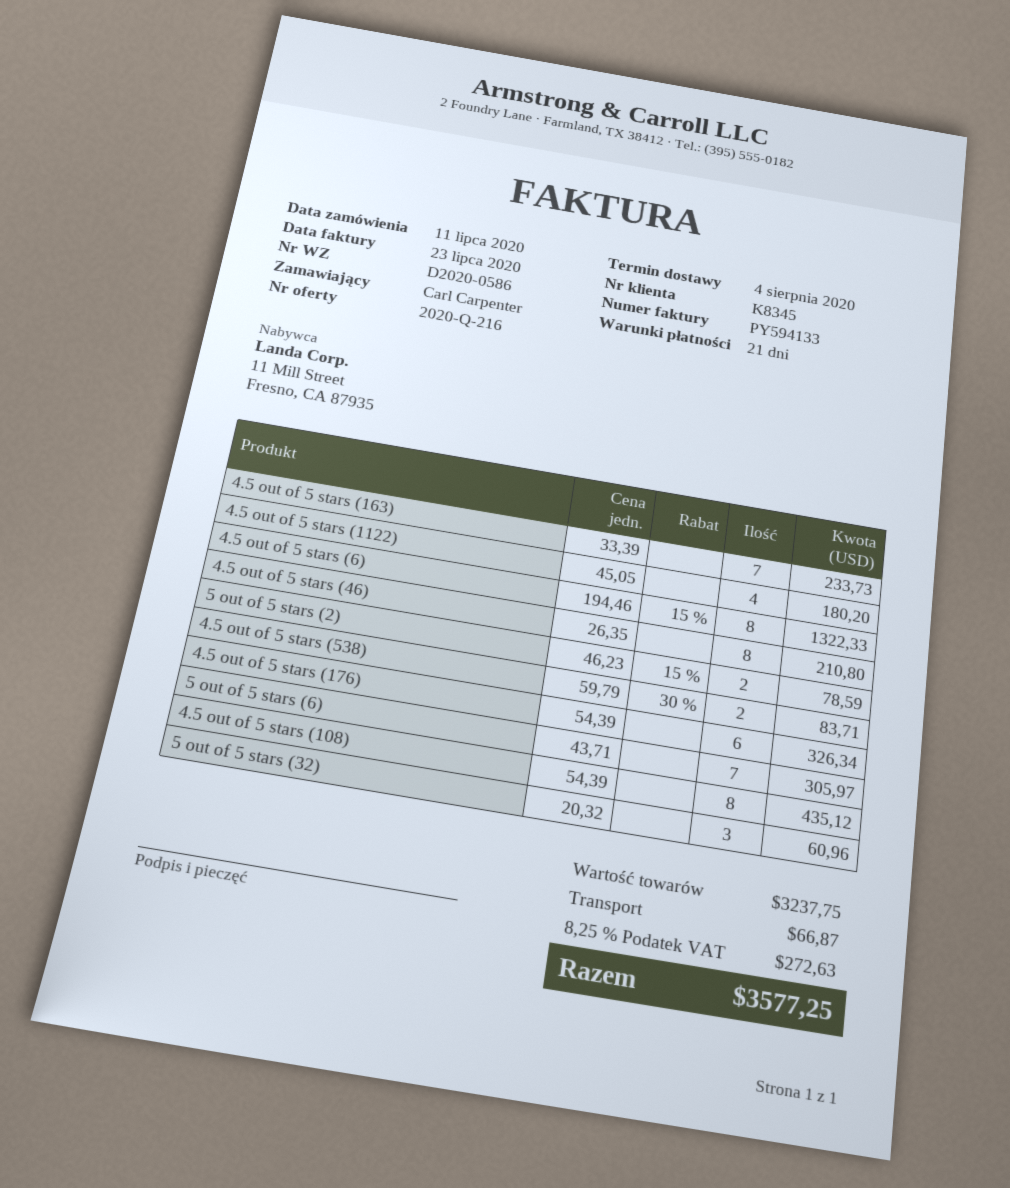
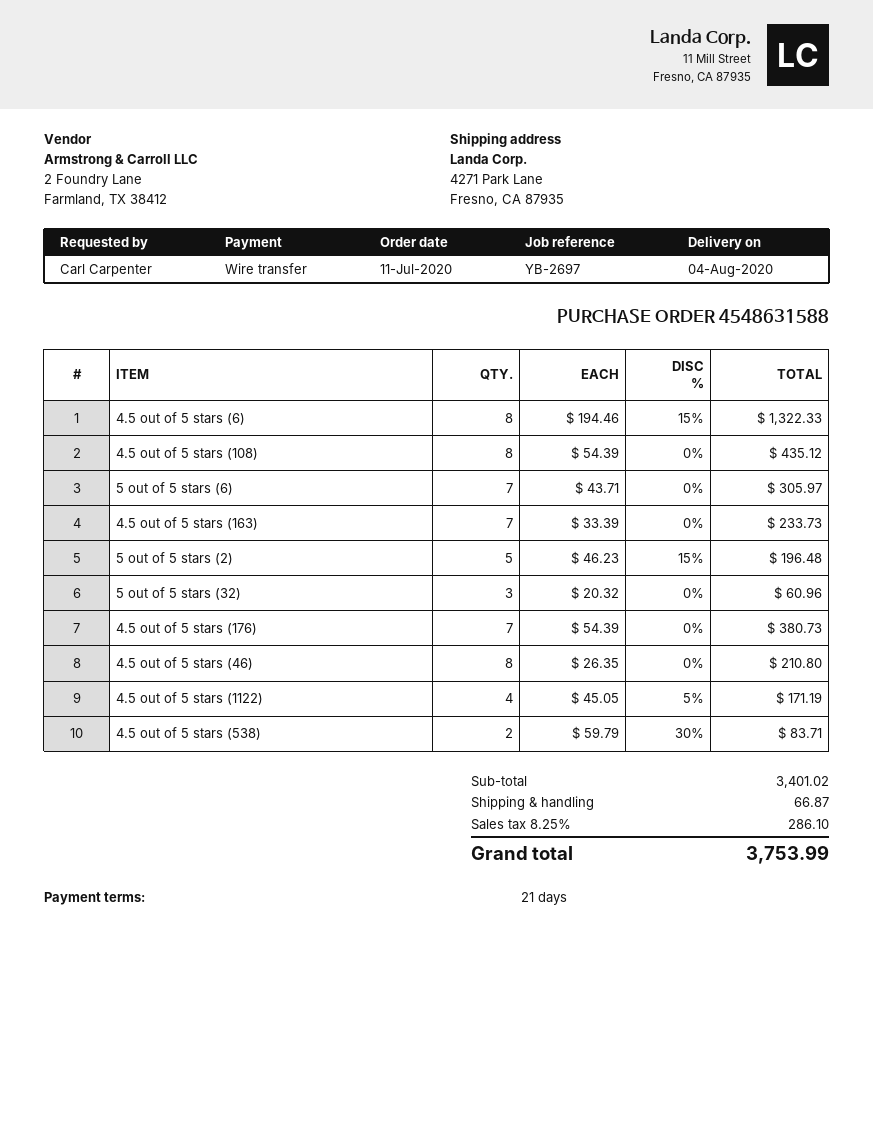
4.5 out of 5 stars (1122): 4 x 45.05 = 180.20 -> 4 x 45.05 - 5% = 171.19
5 out of 5 stars (2): 2 x 46.23 - 15% = 78.59 -> 5 x 46.23 - 15% = 196.48
4.5 out of 5 stars (176): 6 x 54.39 = 326.34 -> 7 x 54.39 = 380.73
subtotal: 3237.75 -> 3401.02
tax: 8.25% = 272.63 -> 8.25% = 286.10
total: 3577.25 -> 3753.99

